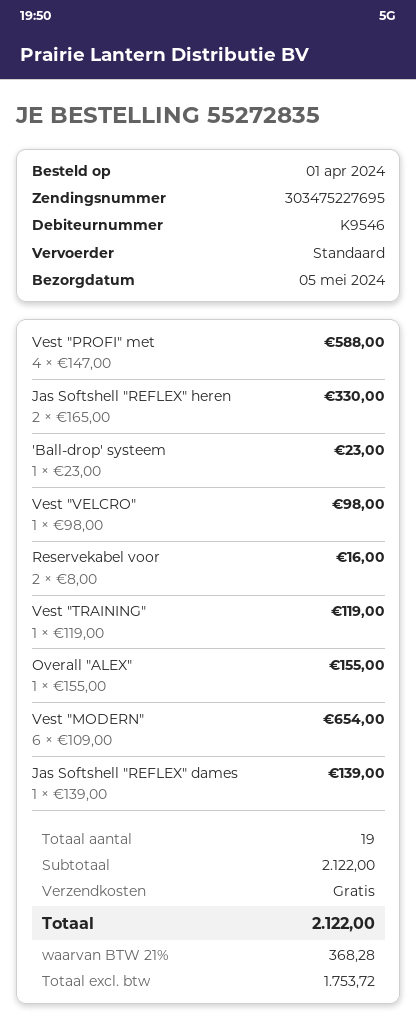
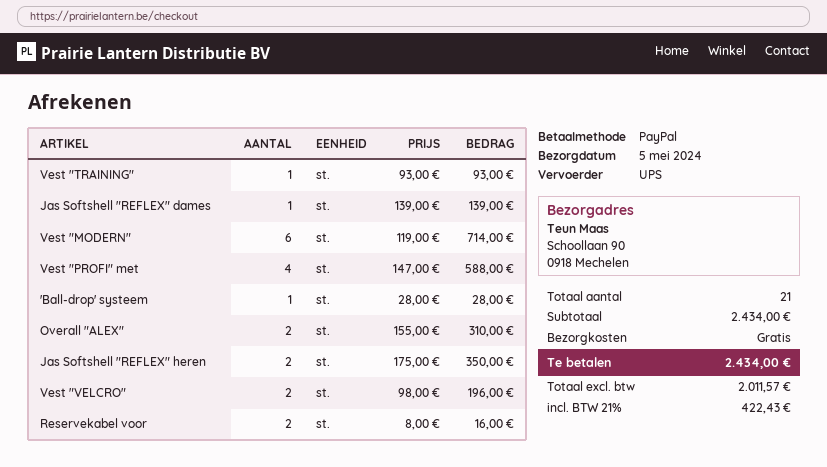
shipping method: standard -> UPS
Jas Softshell "REFLEX" heren: 2 x 165.00 = 330.00 -> 2 x 175.00 = 350.00
'Ball-drop' systeem: 1 x 23.00 = 23.00 -> 1 x 28.00 = 28.00
Vest "VELCRO": 1 x 98.00 = 98.00 -> 2 x 98.00 = 196.00
Vest "TRAINING": 1 x 119.00 = 119.00 -> 1 x 93.00 = 93.00
Overall "ALEX": 1 x 155.00 = 155.00 -> 2 x 155.00 = 310.00
Vest "MODERN": 6 x 109.00 = 654.00 -> 6 x 119.00 = 714.00
total quantity: 19 -> 21
subtotal: 2122.00 -> 2434.00
net: 1753.72 -> 2011.57
tax: 21% = 368.28 -> 21% = 422.43
total: 2122.00 -> 2434.00

